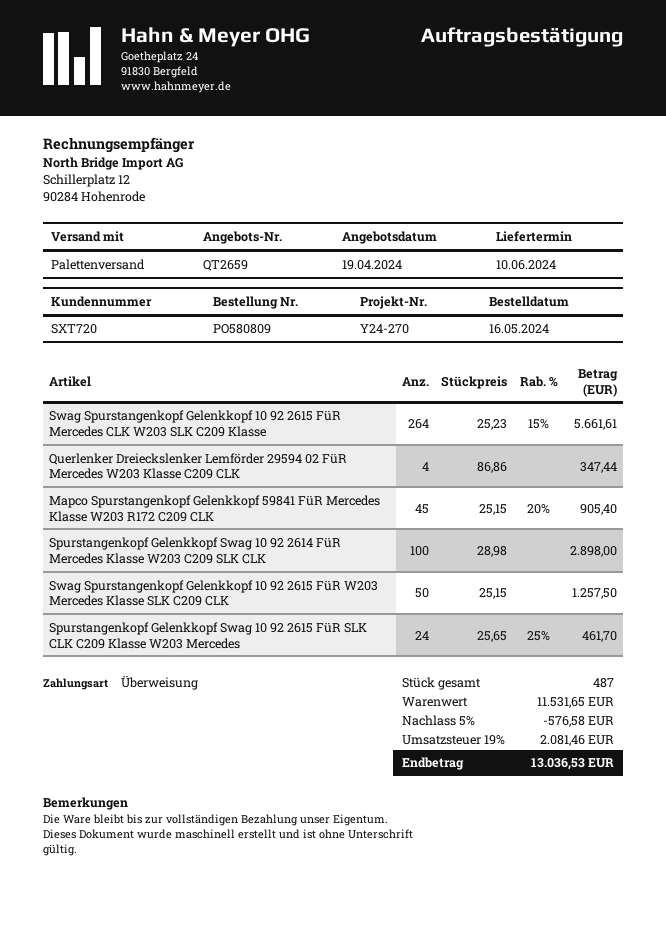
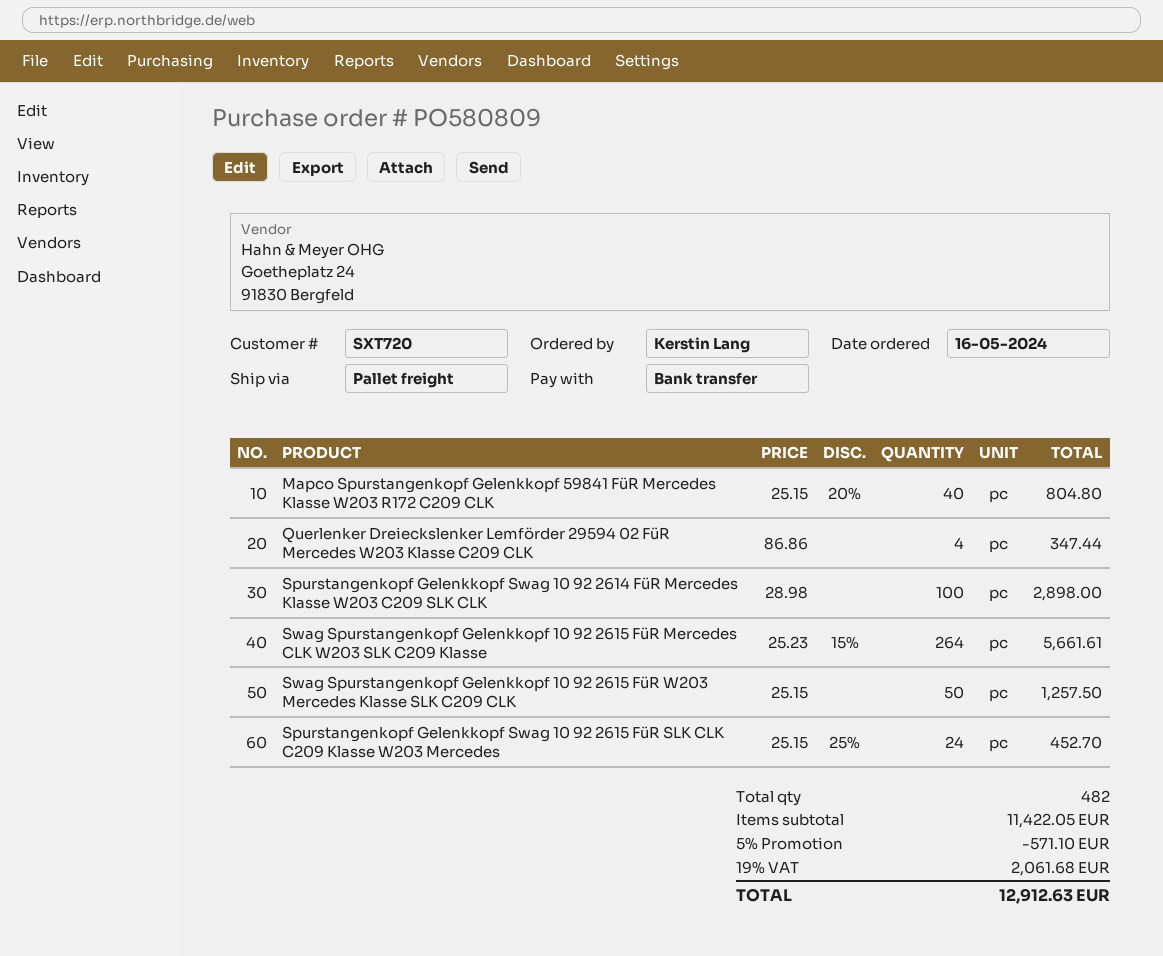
Mapco Spurstangenkopf Gelenkkopf 59841 FüR Mercedes Klasse W203 R172 C209 CLK: 45 x 25.15 - 20% = 905.40 -> 40 x 25.15 - 20% = 804.80
Spurstangenkopf Gelenkkopf Swag 10 92 2615 FüR SLK CLK C209 Klasse W203 Mercedes: 24 x 25.65 - 25% = 461.70 -> 24 x 25.15 - 25% = 452.70
total quantity: 487 -> 482
subtotal: 11531.65 -> 11422.05
discount: 5% = 576.58 -> 5% = 571.10
tax: 19% = 2081.46 -> 19% = 2061.68
total: 13036.53 -> 12912.63

